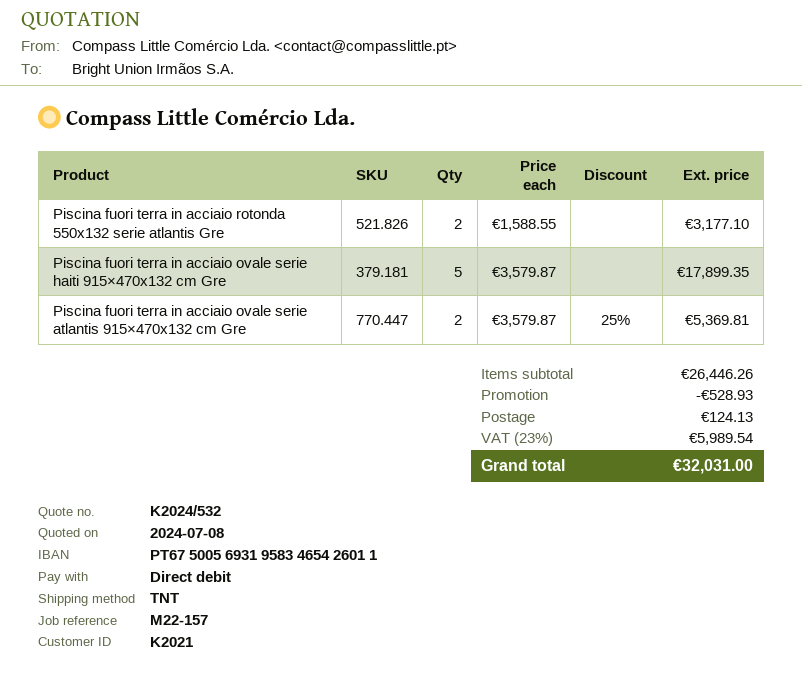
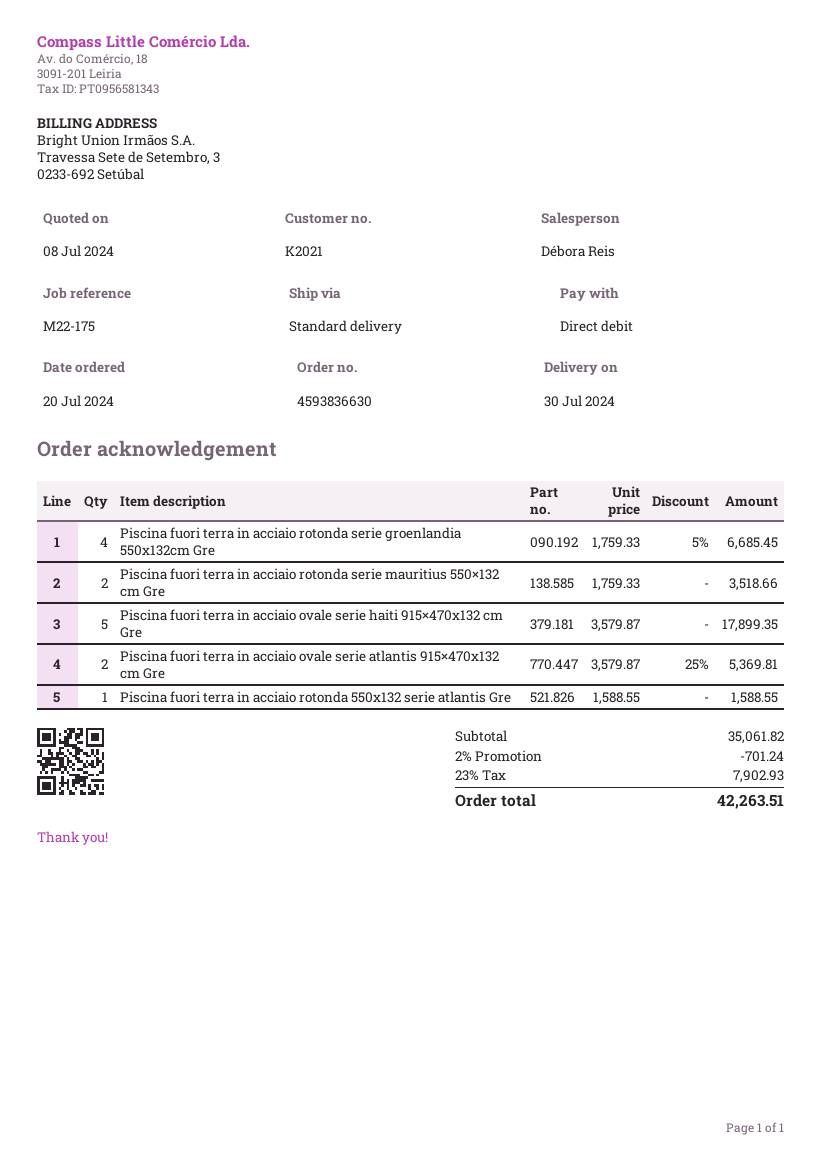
reference: M22-157 -> M22-175
shipping method: TNT -> standard
Piscina fuori terra in acciaio rotonda 550x132 serie atlantis Gre: 2 x 1588.55 = 3177.10 -> 1 x 1588.55 = 1588.55
Piscina fuori terra in acciaio rotonda serie groenlandia 550x132cm Gre: none -> 4 x 1759.33 - 5% = 6685.45
Piscina fuori terra in acciaio rotonda serie mauritius 550×132 cm Gre: none -> 2 x 1759.33 = 3518.66
subtotal: 26446.26 -> 35061.82
discount: 528.93 -> 701.24
shipping: 124.13 -> none
tax: 23% = 5989.54 -> 23% = 7902.93
total: 32031.00 -> 42263.51

